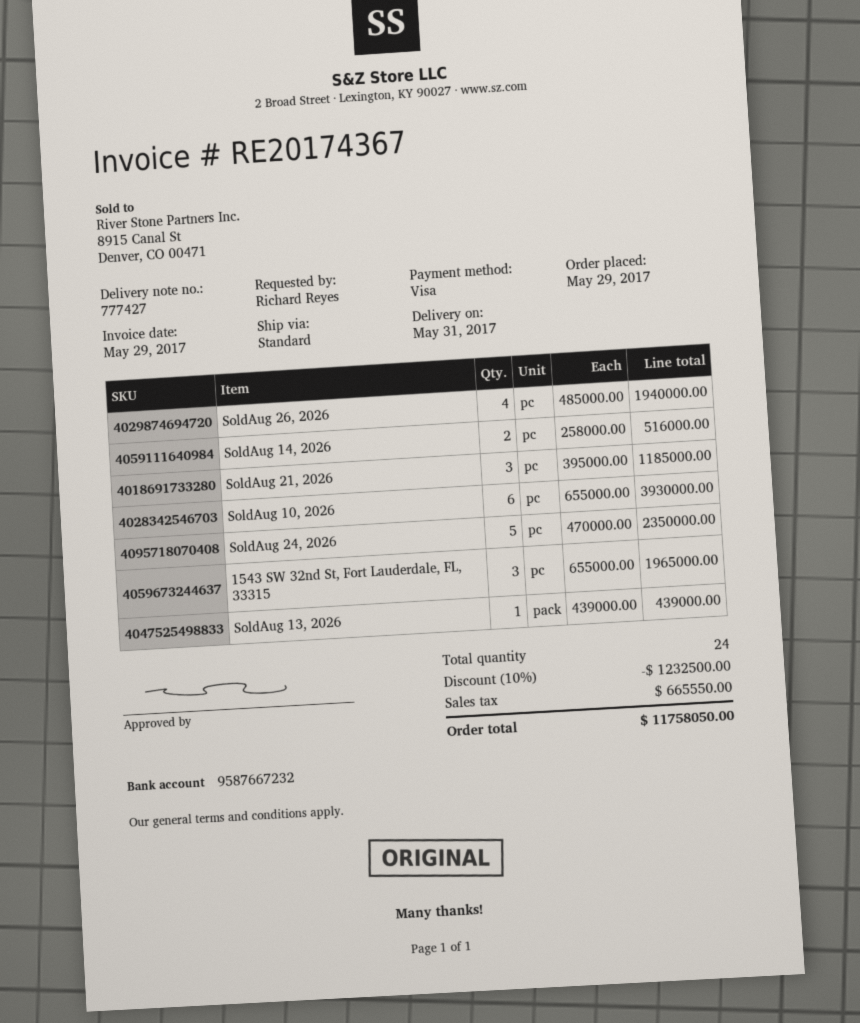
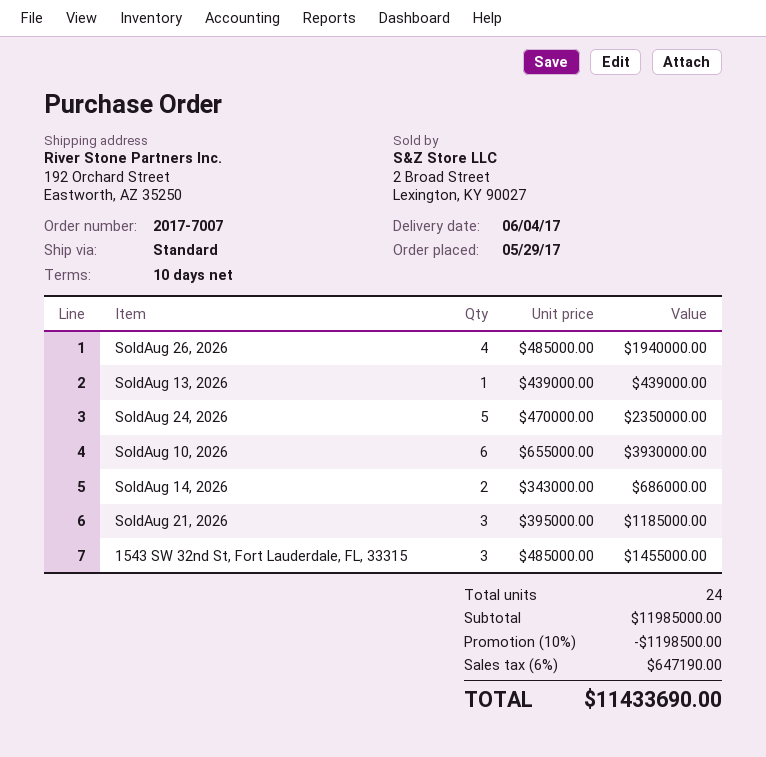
delivery date: 2017-05-31 -> 2017-06-04
SoldAug 14, 2026: 2 x 258000.00 = 516000.00 -> 2 x 343000.00 = 686000.00
1543 SW 32nd St, Fort Lauderdale, FL, 33315: 3 x 655000.00 = 1965000.00 -> 3 x 485000.00 = 1455000.00
discount: 10% = 1232500.00 -> 10% = 1198500.00
tax: 665550.00 -> 647190.00
total: 11758050.00 -> 11433690.00

